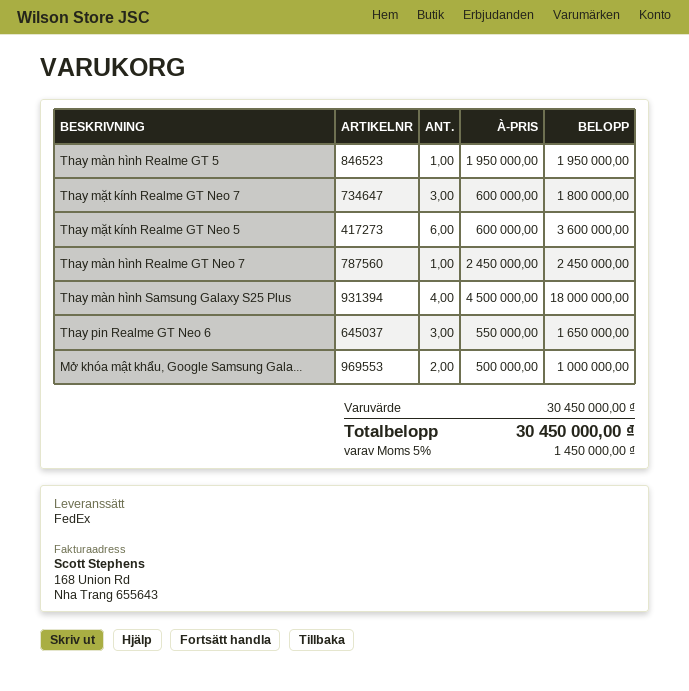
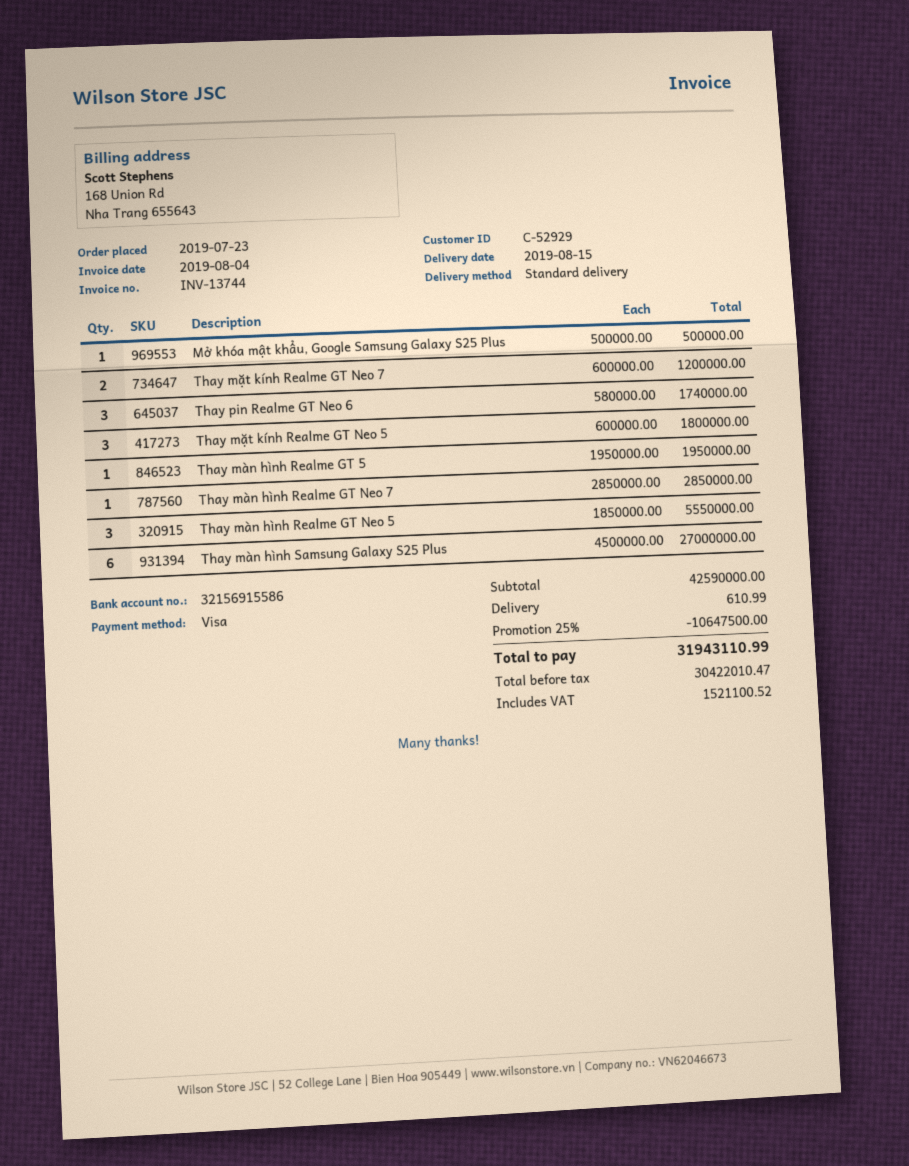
shipping method: FedEx -> standard
Thay mặt kính Realme GT Neo 7: 3 x 600000.00 = 1800000.00 -> 2 x 600000.00 = 1200000.00
Thay mặt kính Realme GT Neo 5: 6 x 600000.00 = 3600000.00 -> 3 x 600000.00 = 1800000.00
Thay màn hình Realme GT Neo 7: 1 x 2450000.00 = 2450000.00 -> 1 x 2850000.00 = 2850000.00
Thay màn hình Samsung Galaxy S25 Plus: 4 x 4500000.00 = 18000000.00 -> 6 x 4500000.00 = 27000000.00
Thay pin Realme GT Neo 6: 3 x 550000.00 = 1650000.00 -> 3 x 580000.00 = 1740000.00
Mở khóa mật khẩu, Google Samsung Gala...: 2 x 500000.00 = 1000000.00 -> 1 x 500000.00 = 500000.00
Thay màn hình Realme GT Neo 5: none -> 3 x 1850000.00 = 5550000.00
subtotal: 30450000.00 -> 42590000.00
discount: none -> 25% = 10647500.00
shipping: none -> 610.99
tax: 1450000.00 -> 1521100.52
total: 30450000.00 -> 31943110.99

